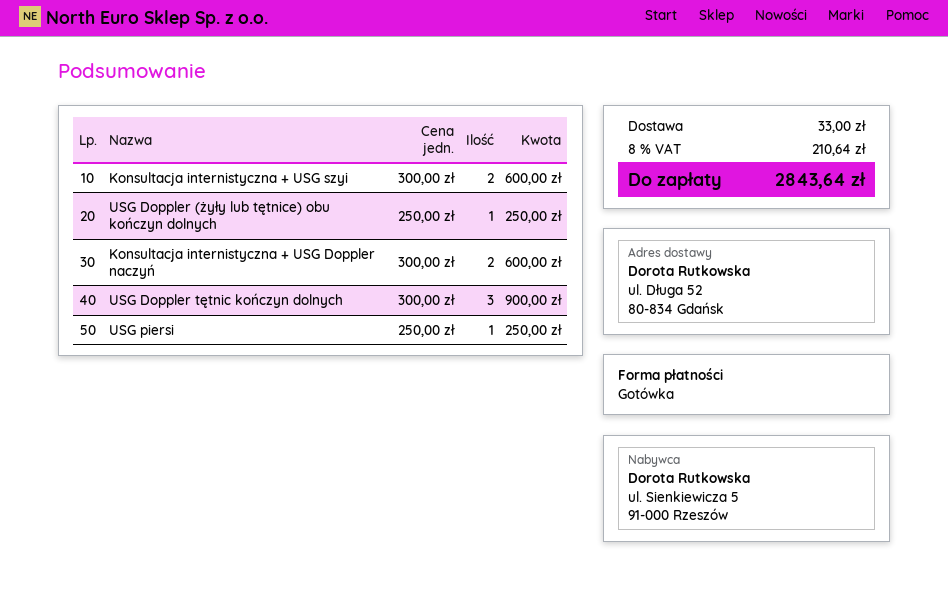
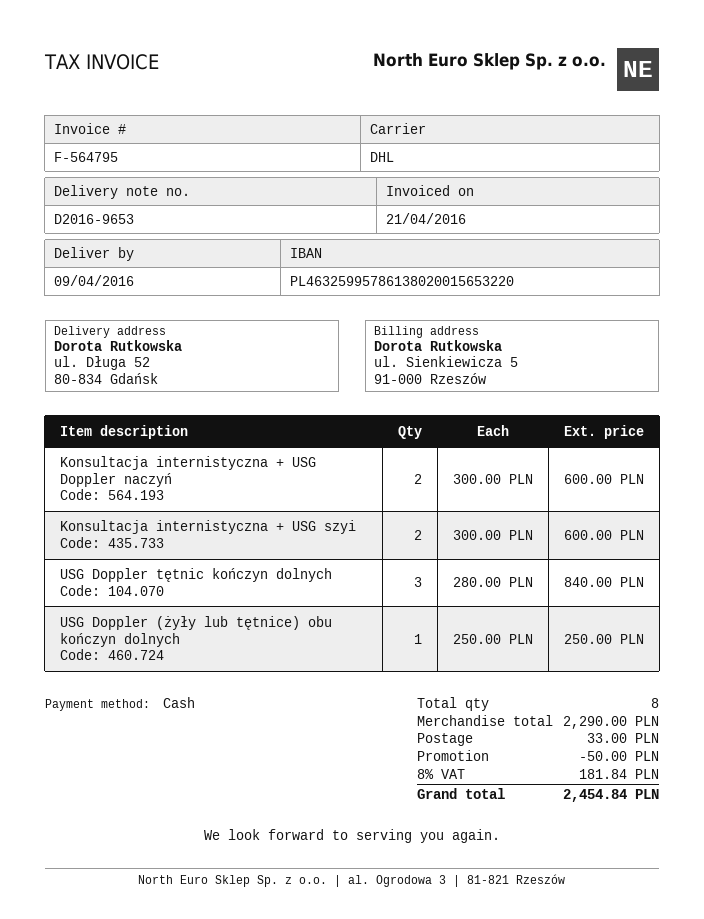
USG Doppler tętnic kończyn dolnych: 3 x 300.00 = 900.00 -> 3 x 280.00 = 840.00
USG piersi: 1 x 250.00 = 250.00 -> none
discount: none -> 50.00
tax: 8% = 210.64 -> 8% = 181.84
total: 2843.64 -> 2454.84

